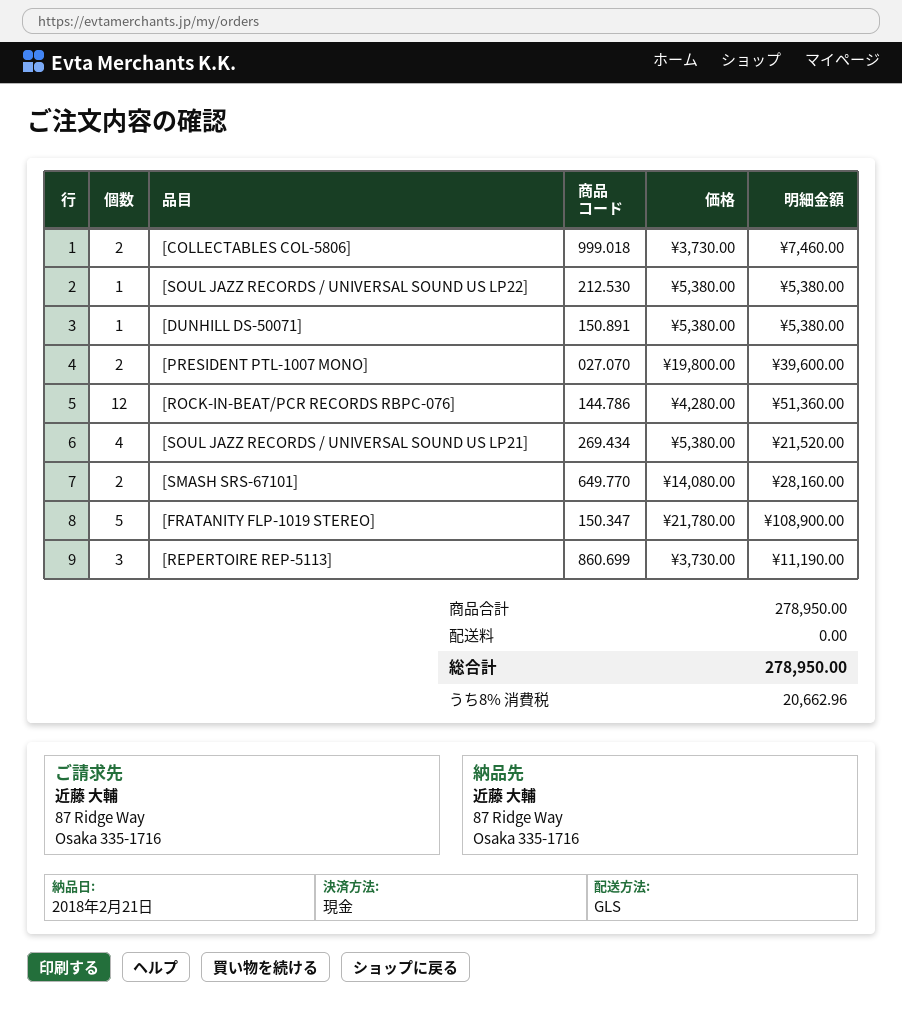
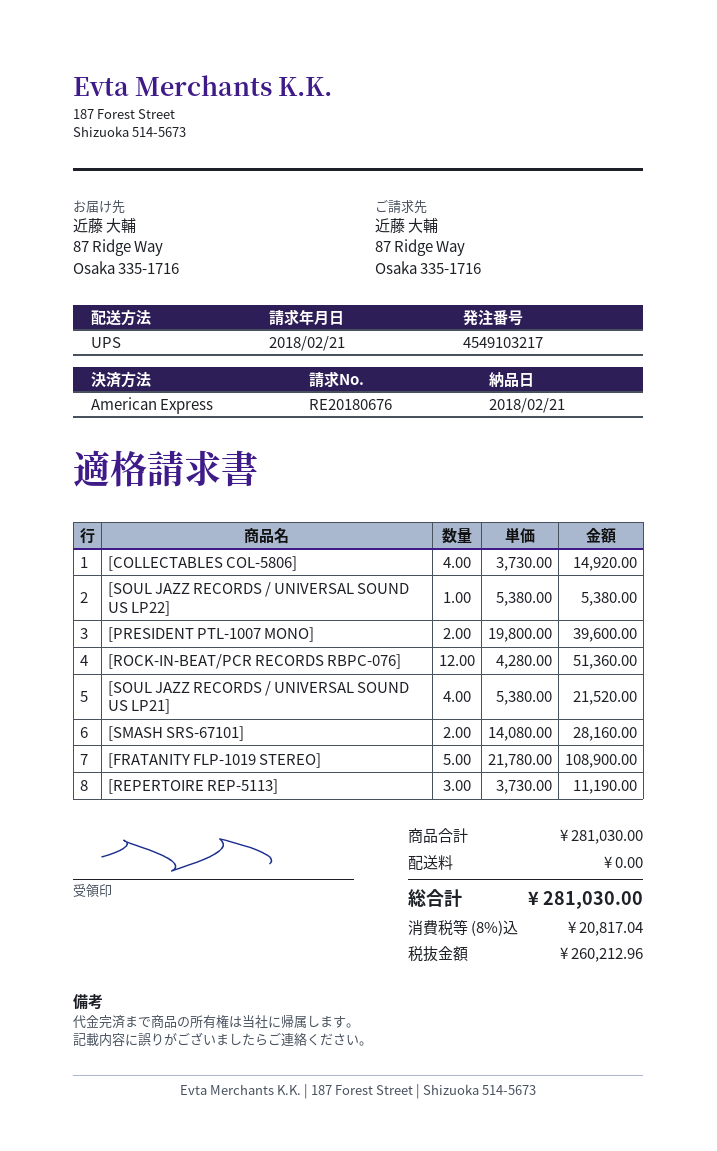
payment method: cash -> American Express
shipping method: GLS -> UPS
[COLLECTABLES COL-5806]: 2 x 3730.00 = 7460.00 -> 4 x 3730.00 = 14920.00
[DUNHILL DS-50071]: 1 x 5380.00 = 5380.00 -> none
subtotal: 278950.00 -> 281030.00
tax: 8% = 20662.96 -> 8% = 20817.04
total: 278950.00 -> 281030.00

